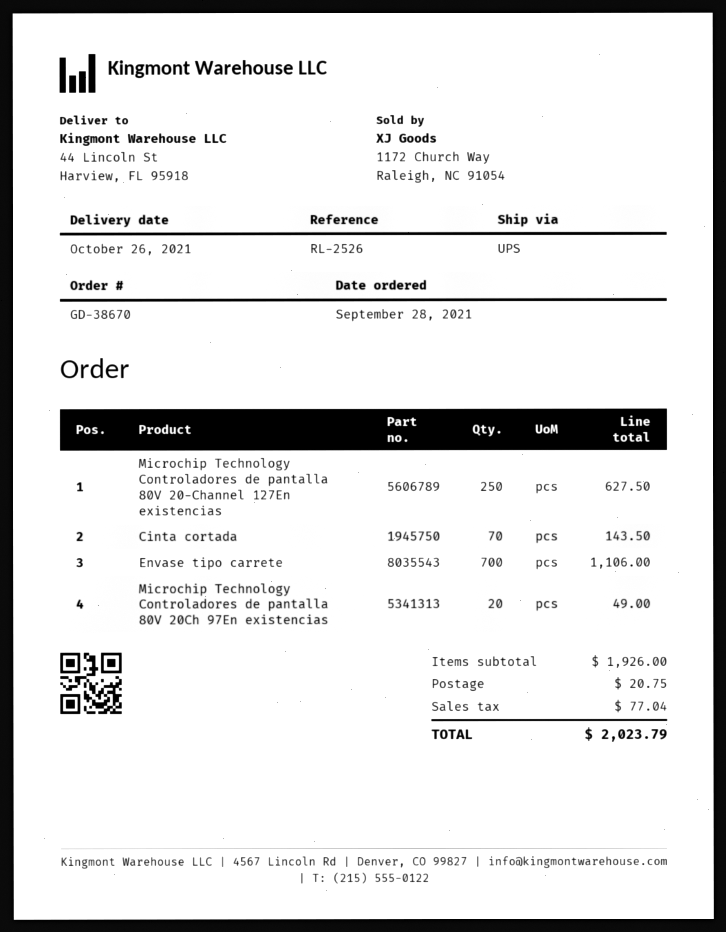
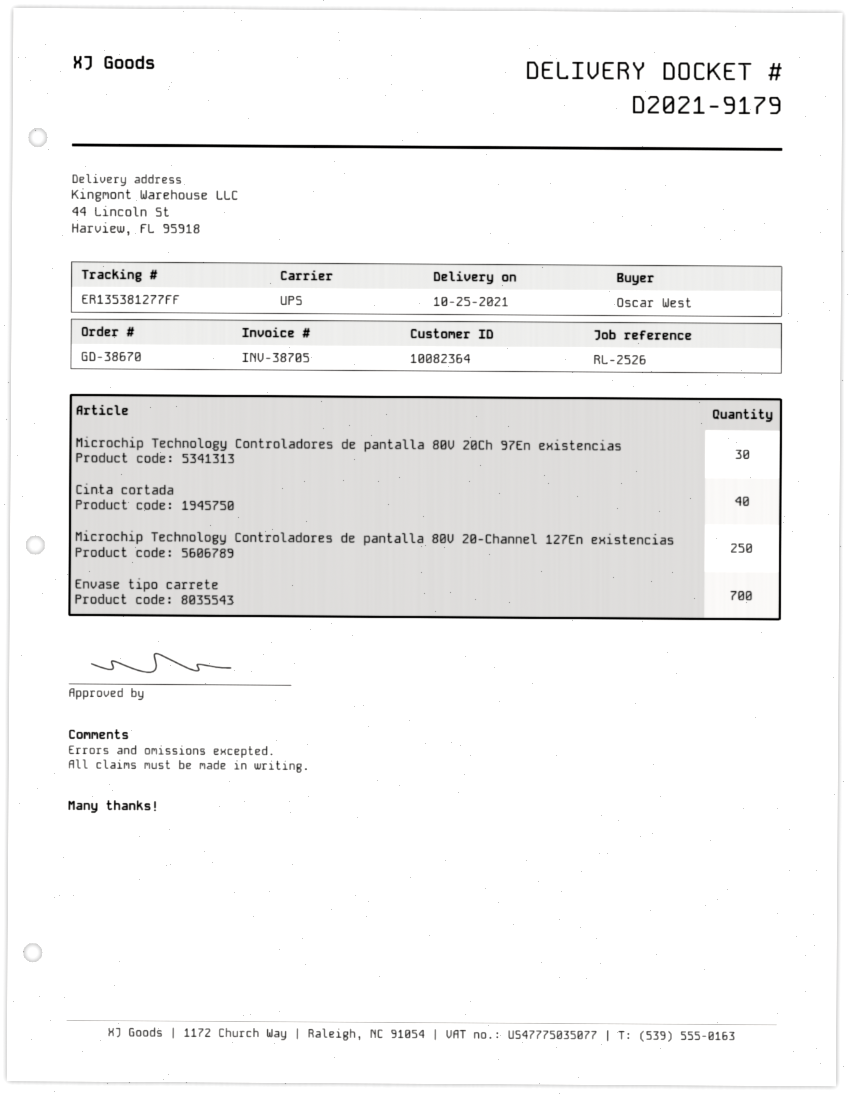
delivery date: 2021-10-26 -> 2021-10-25
Cinta cortada: 70 -> 40
Microchip Technology Controladores de pantalla 80V 20Ch 97En existencias: 20 -> 30

